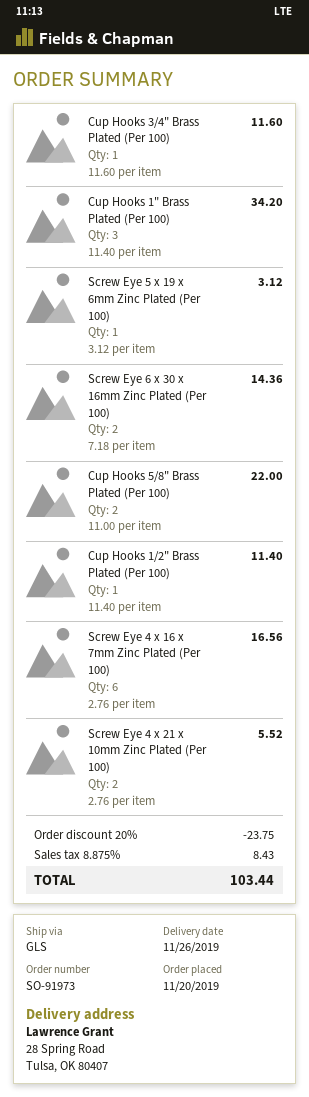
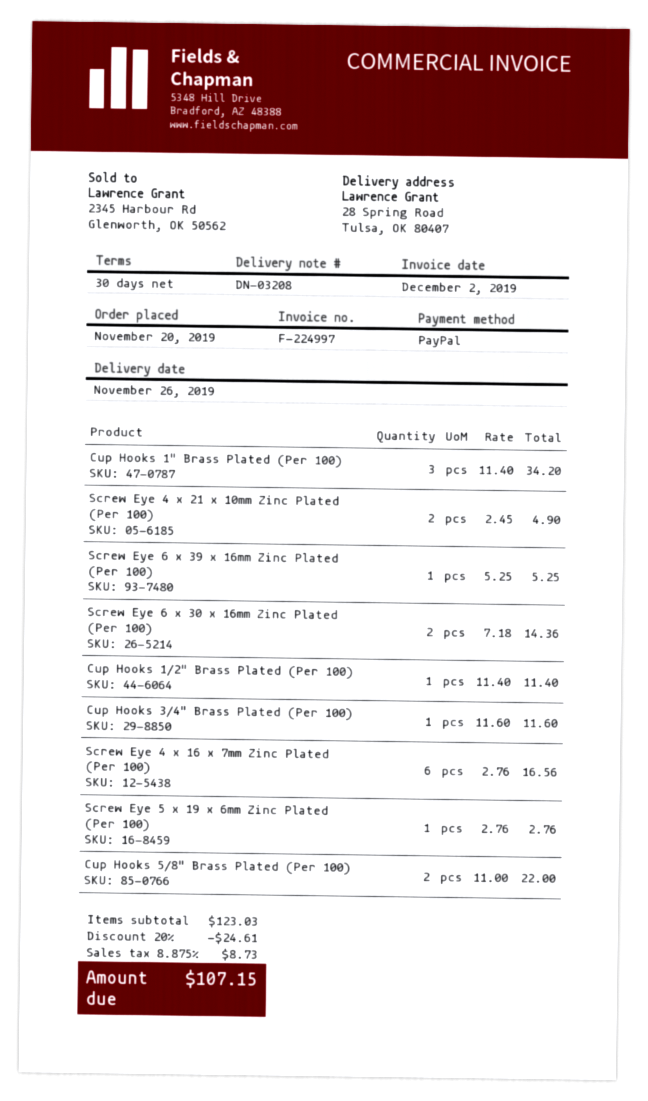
Screw Eye 5 x 19 x 6mm Zinc Plated (Per 100): 1 x 3.12 = 3.12 -> 1 x 2.76 = 2.76
Screw Eye 4 x 21 x 10mm Zinc Plated (Per 100): 2 x 2.76 = 5.52 -> 2 x 2.45 = 4.90
Screw Eye 6 x 39 x 16mm Zinc Plated (Per 100): none -> 1 x 5.25 = 5.25
discount: 20% = 23.75 -> 20% = 24.61
tax: 8.875% = 8.43 -> 8.875% = 8.73
total: 103.44 -> 107.15

